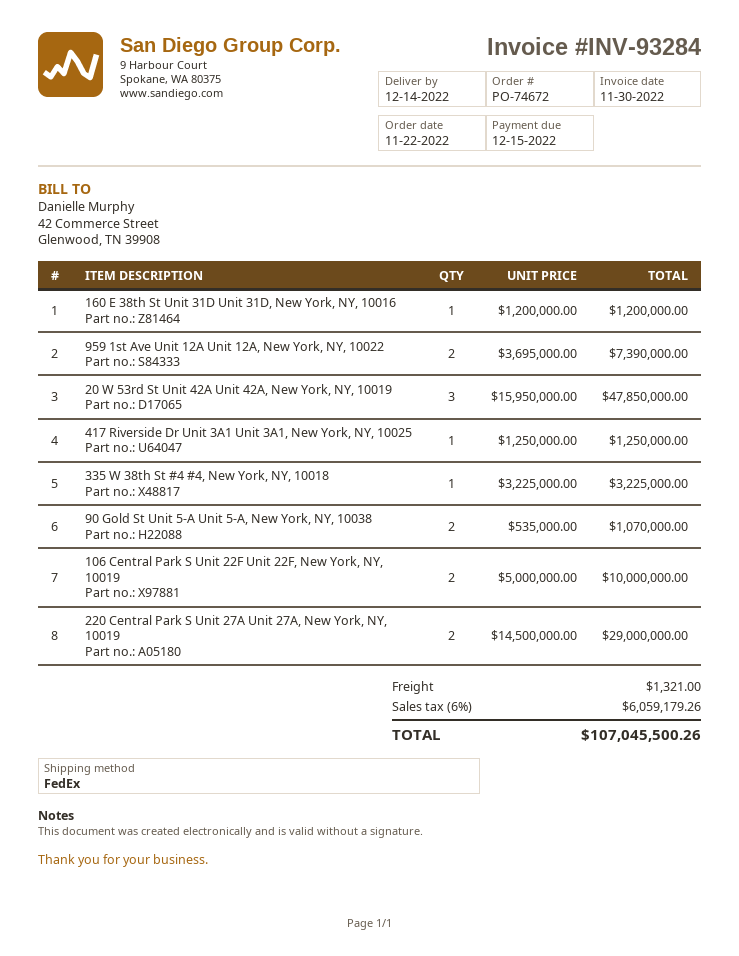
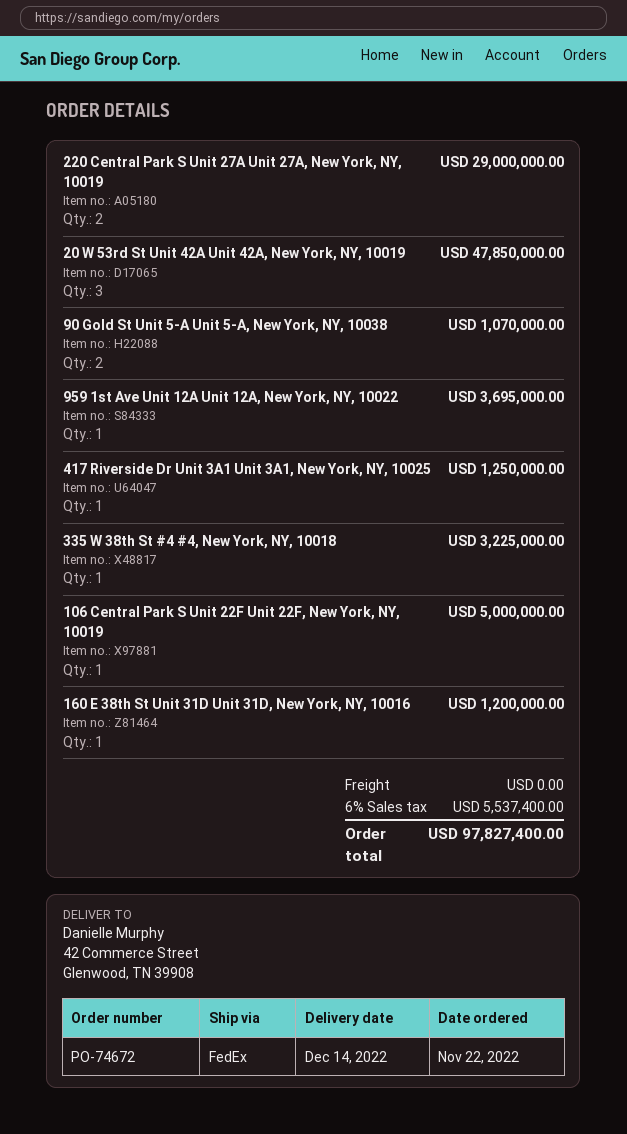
959 1st Ave Unit 12A Unit 12A, New York, NY, 10022: 2 for 7390000.00 -> 1 for 3695000.00
106 Central Park S Unit 22F Unit 22F, New York, NY, 10019: 2 for 10000000.00 -> 1 for 5000000.00
shipping: 1321.00 -> 0.00
tax: 6% = 6059179.26 -> 6% = 5537400.00
total: 107045500.26 -> 97827400.00

